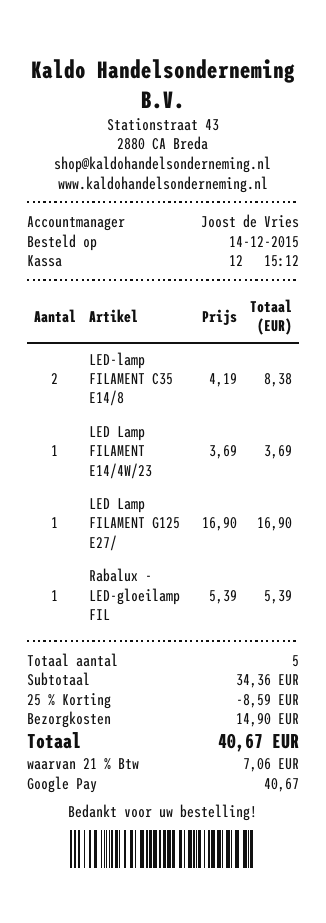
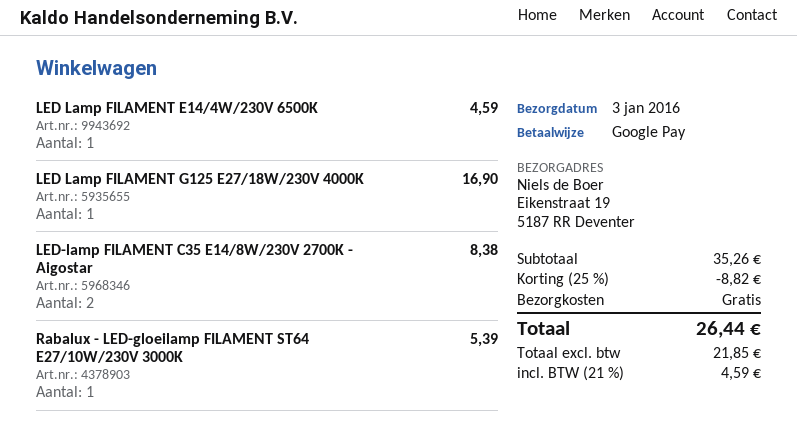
LED Lamp FILAMENT E14/4W/23: 1 for 3.69 -> 1 for 4.59
subtotal: 34.36 -> 35.26
discount: 25% = 8.59 -> 25% = 8.82
shipping: 14.90 -> 0.00
tax: 21% = 7.06 -> 21% = 4.59
total: 40.67 -> 26.44

